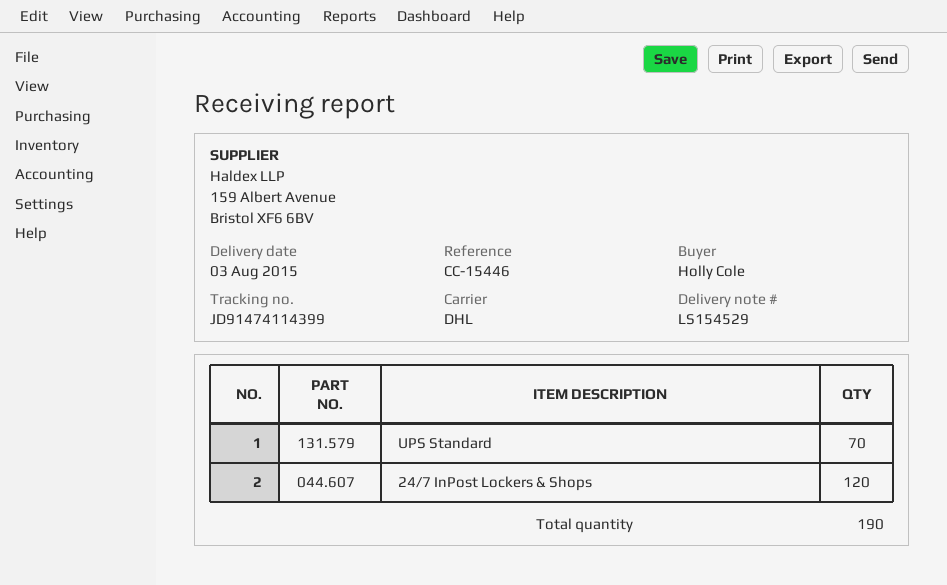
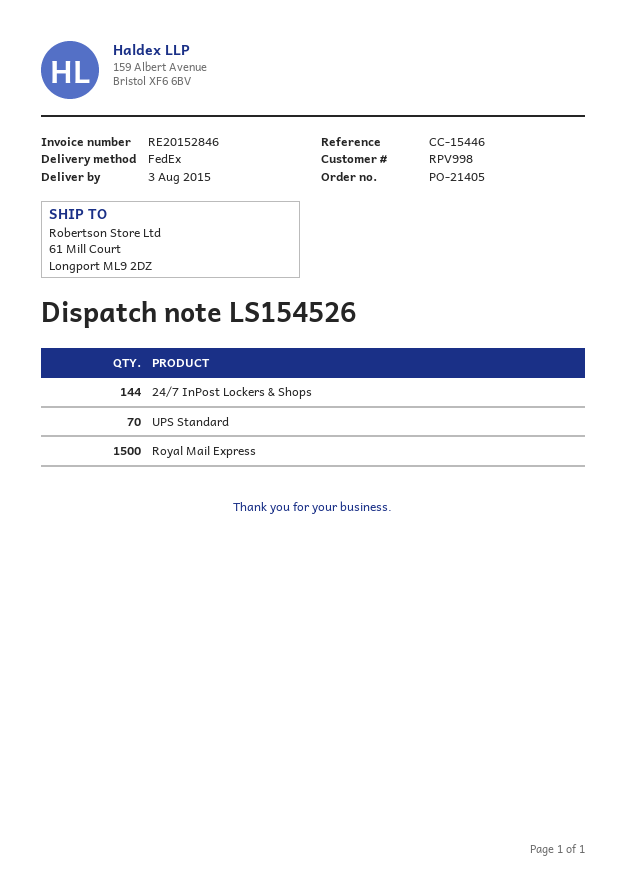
delivery note number: LS154529 -> LS154526
shipping method: DHL -> FedEx
24/7 InPost Lockers & Shops: 120 -> 144
Royal Mail Express: none -> 1500

